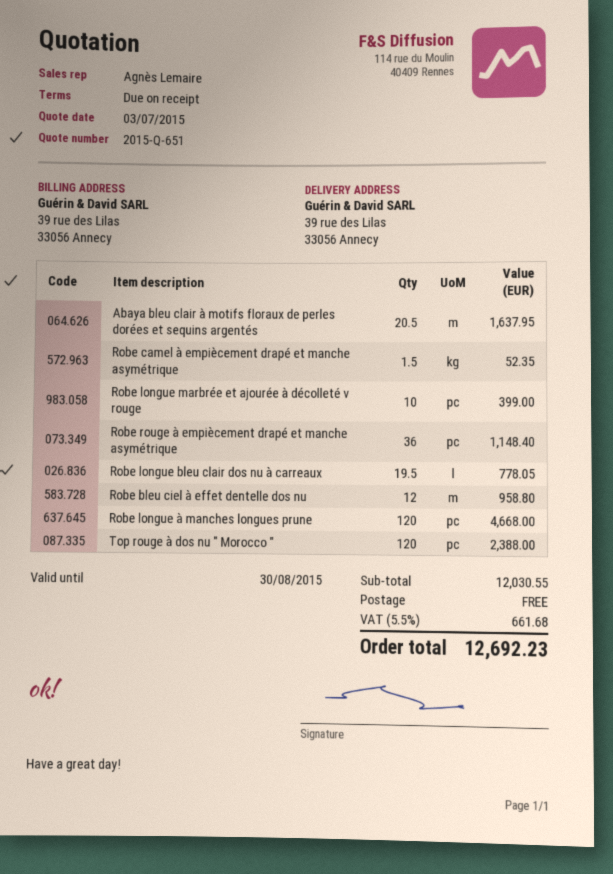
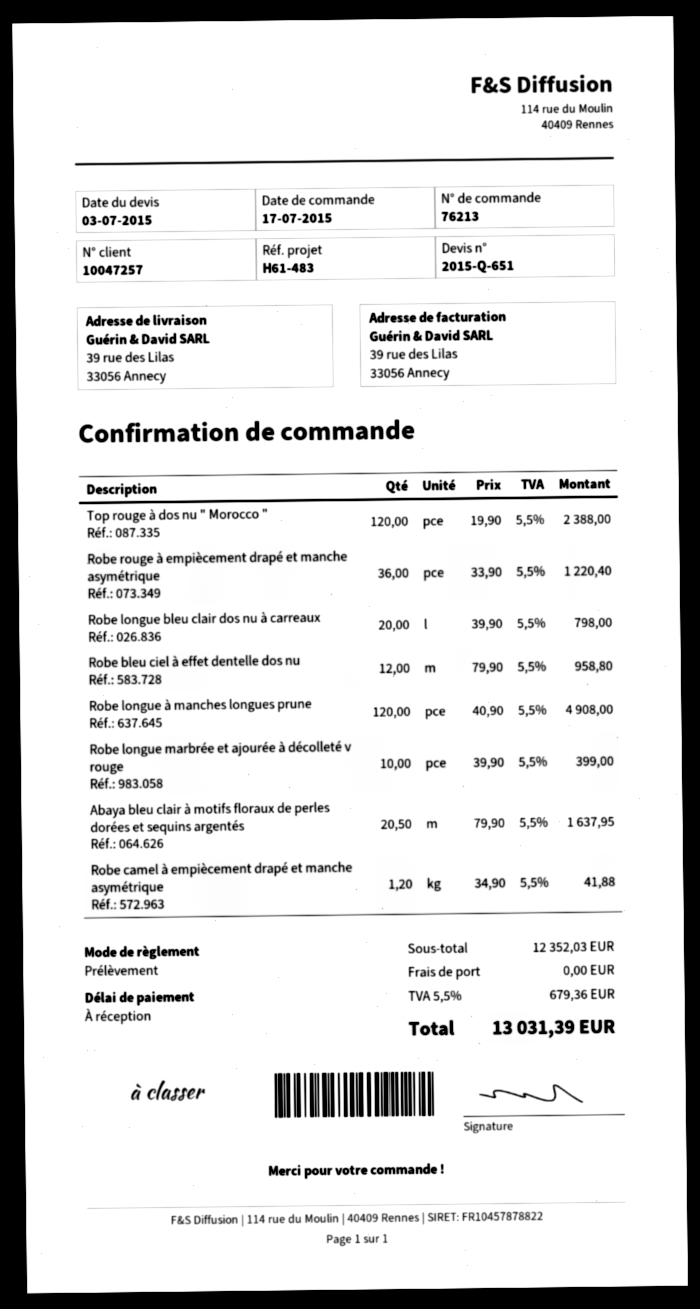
Robe camel à empiècement drapé et manche asymétrique: 1.5 for 52.35 -> 1.2 for 41.88
Robe rouge à empiècement drapé et manche asymétrique: 36 for 1148.40 -> 36 for 1220.40
Robe longue bleu clair dos nu à carreaux: 19.5 for 778.05 -> 20 for 798.00
Robe longue à manches longues prune: 120 for 4668.00 -> 120 for 4908.00
subtotal: 12030.55 -> 12352.03
tax: 5.5% = 661.68 -> 5.5% = 679.36
total: 12692.23 -> 13031.39

